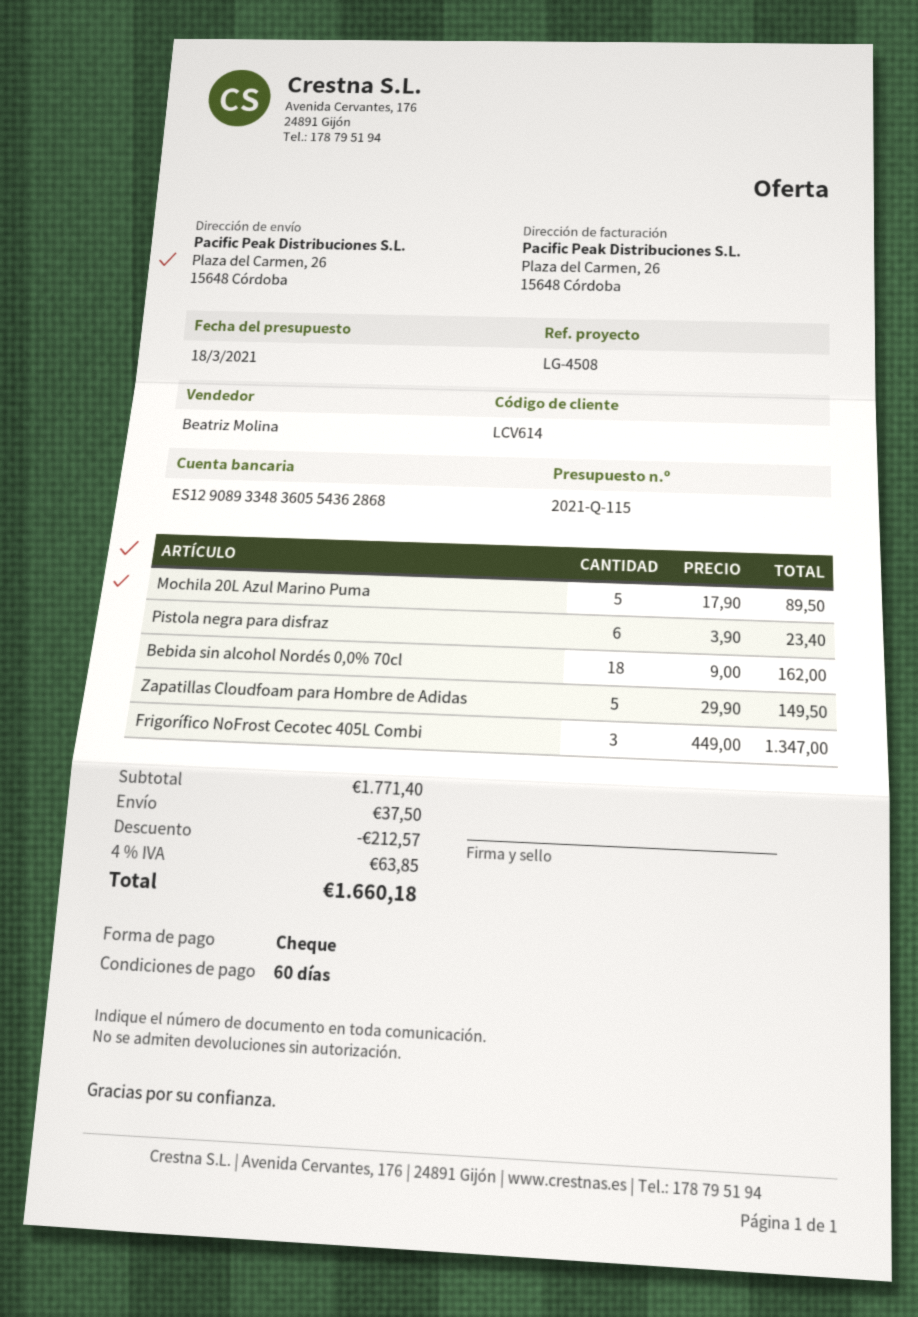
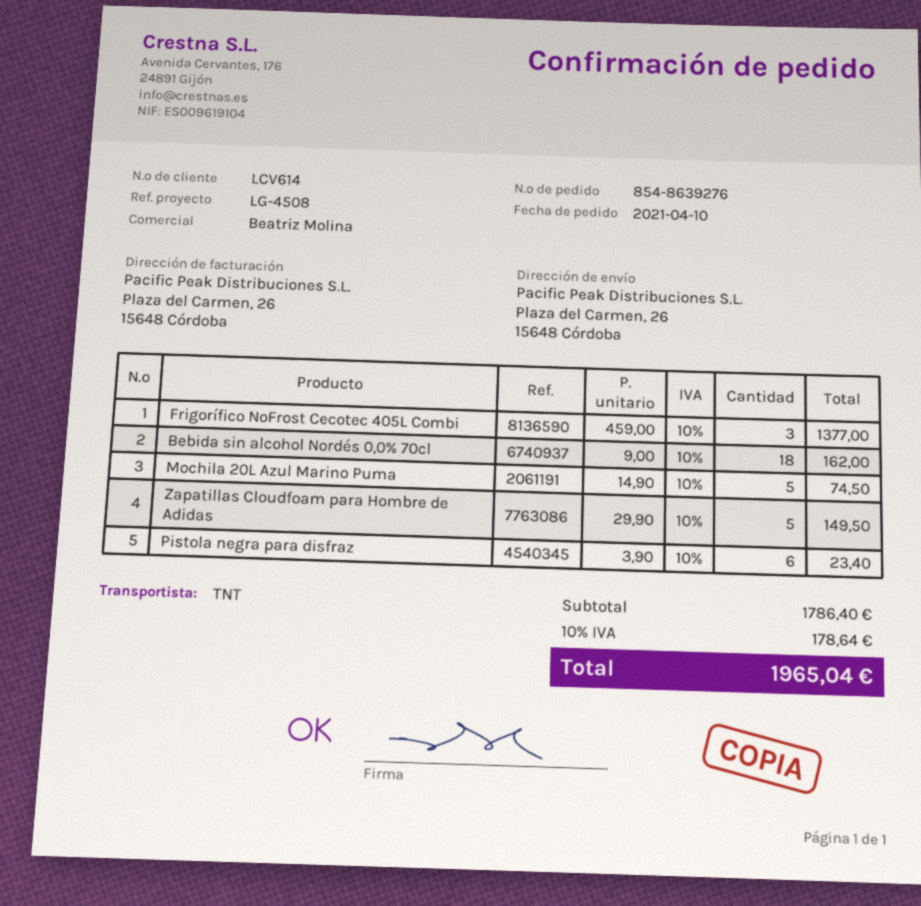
Mochila 20L Azul Marino Puma: 5 x 17.90 = 89.50 -> 5 x 14.90 = 74.50
Frigorífico NoFrost Cecotec 405L Combi: 3 x 449.00 = 1347.00 -> 3 x 459.00 = 1377.00
subtotal: 1771.40 -> 1786.40
discount: 212.57 -> none
shipping: 37.50 -> none
tax: 4% = 63.85 -> 10% = 178.64
total: 1660.18 -> 1965.04

